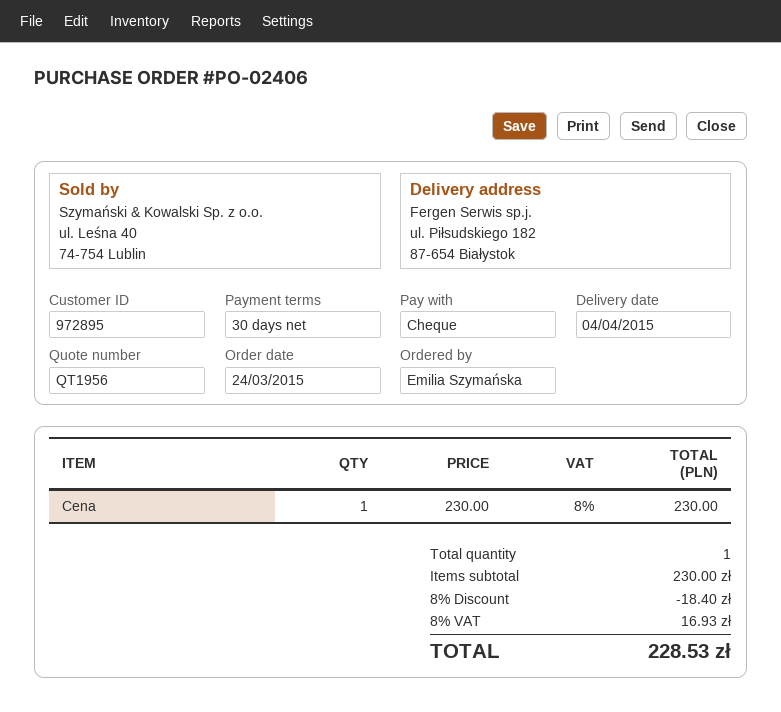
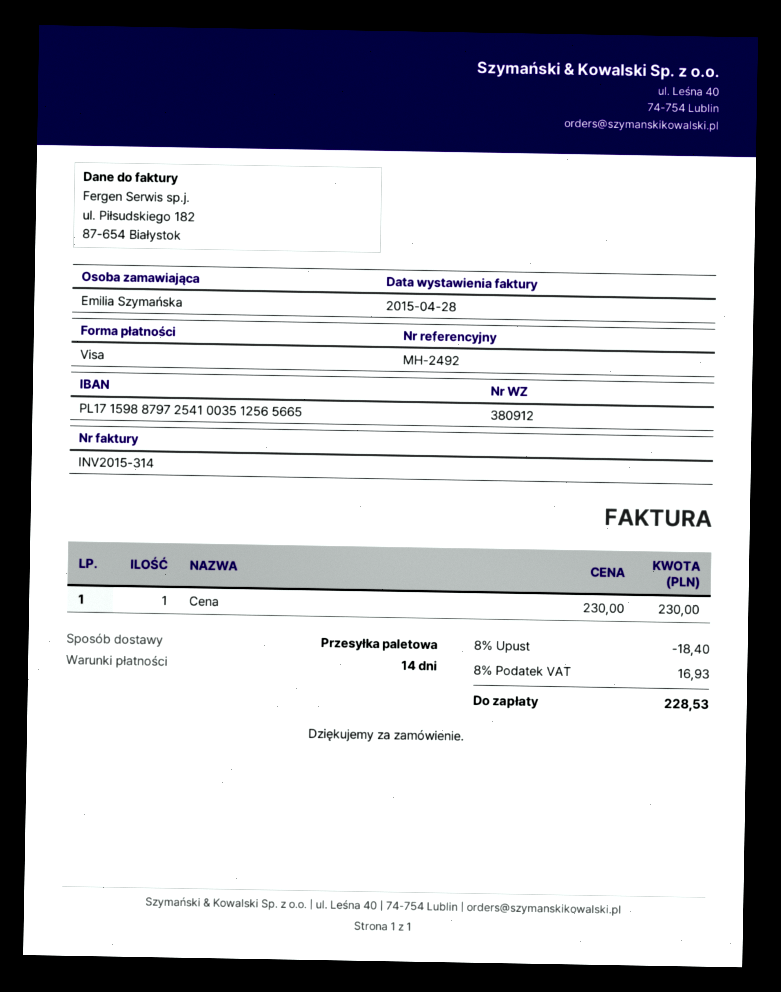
payment terms: 30 days -> 14 days
payment method: cheque -> Visa

